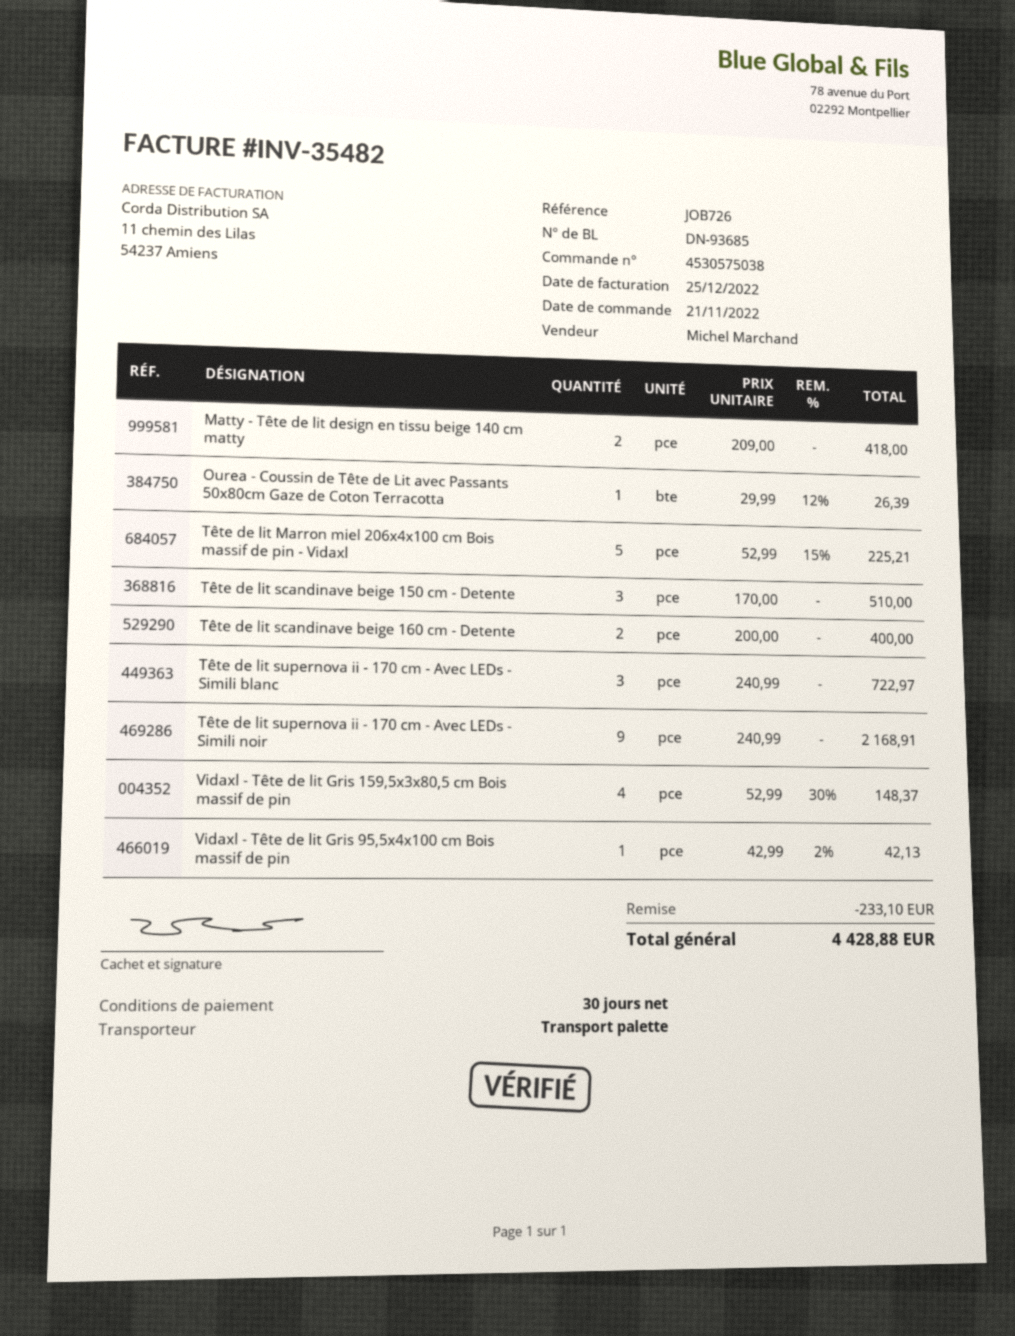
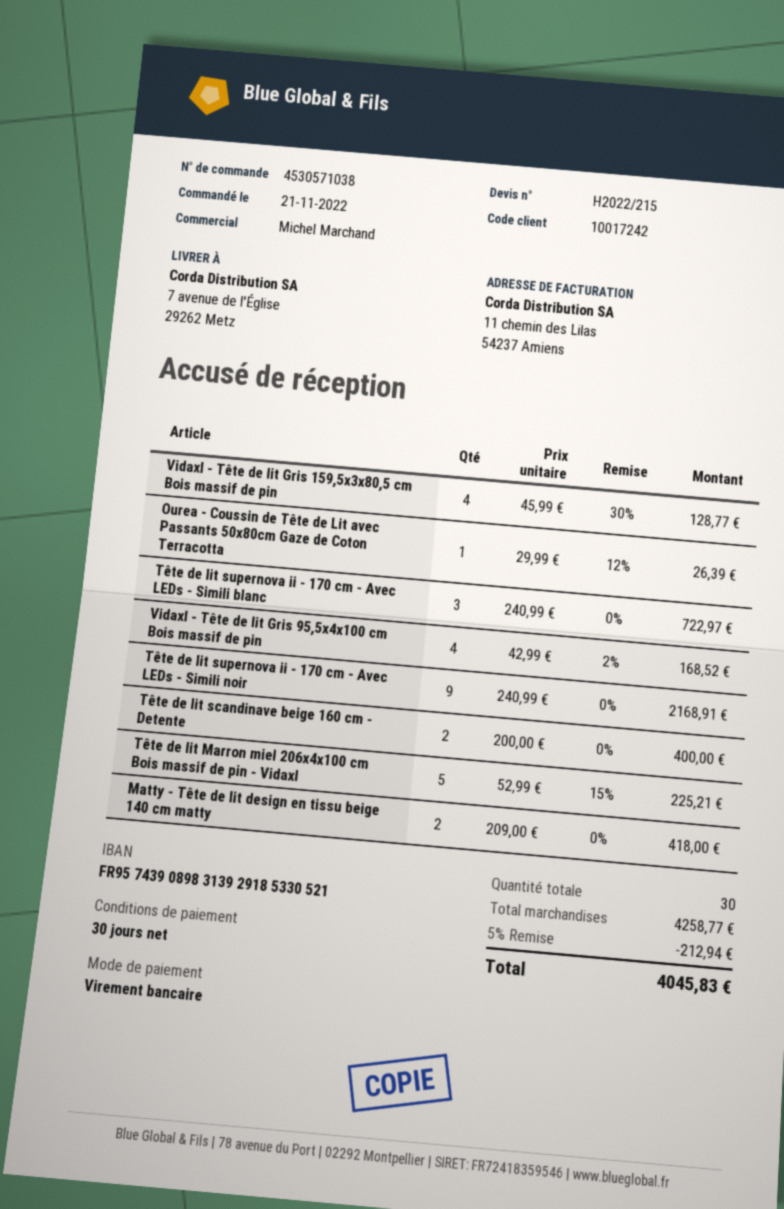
order number: 4530575038 -> 4530571038
Tête de lit scandinave beige 150 cm - Detente: 3 x 170.00 = 510.00 -> none
Vidaxl - Tête de lit Gris 159,5x3x80,5 cm Bois massif de pin: 4 x 52.99 - 30% = 148.37 -> 4 x 45.99 - 30% = 128.77
Vidaxl - Tête de lit Gris 95,5x4x100 cm Bois massif de pin: 1 x 42.99 - 2% = 42.13 -> 4 x 42.99 - 2% = 168.52
discount: 233.10 -> 212.94
total: 4428.88 -> 4045.83

